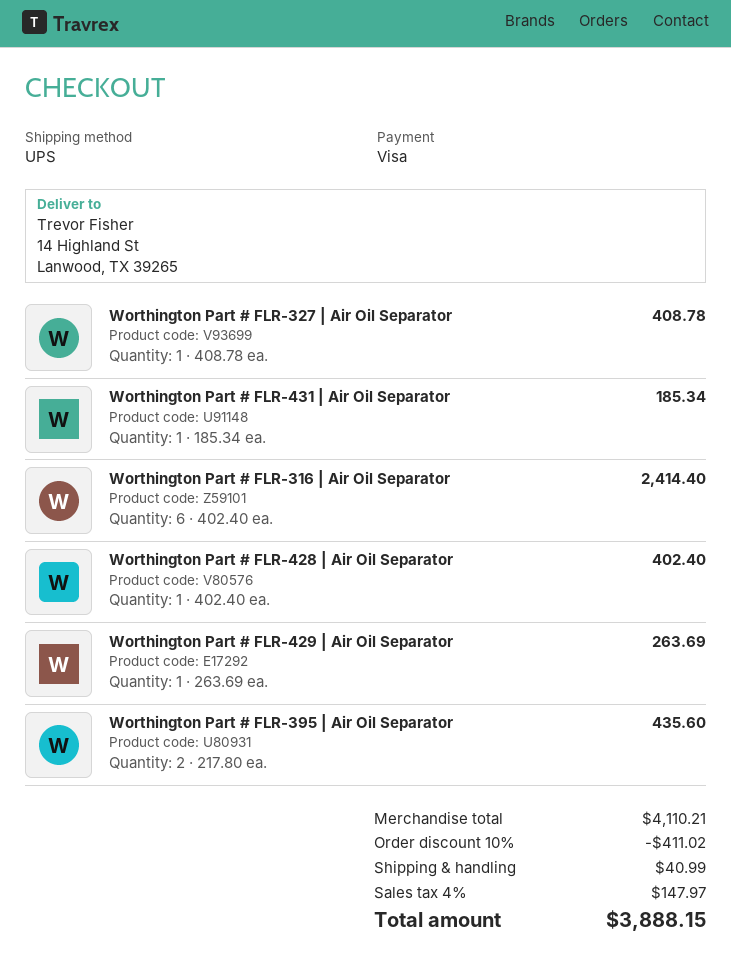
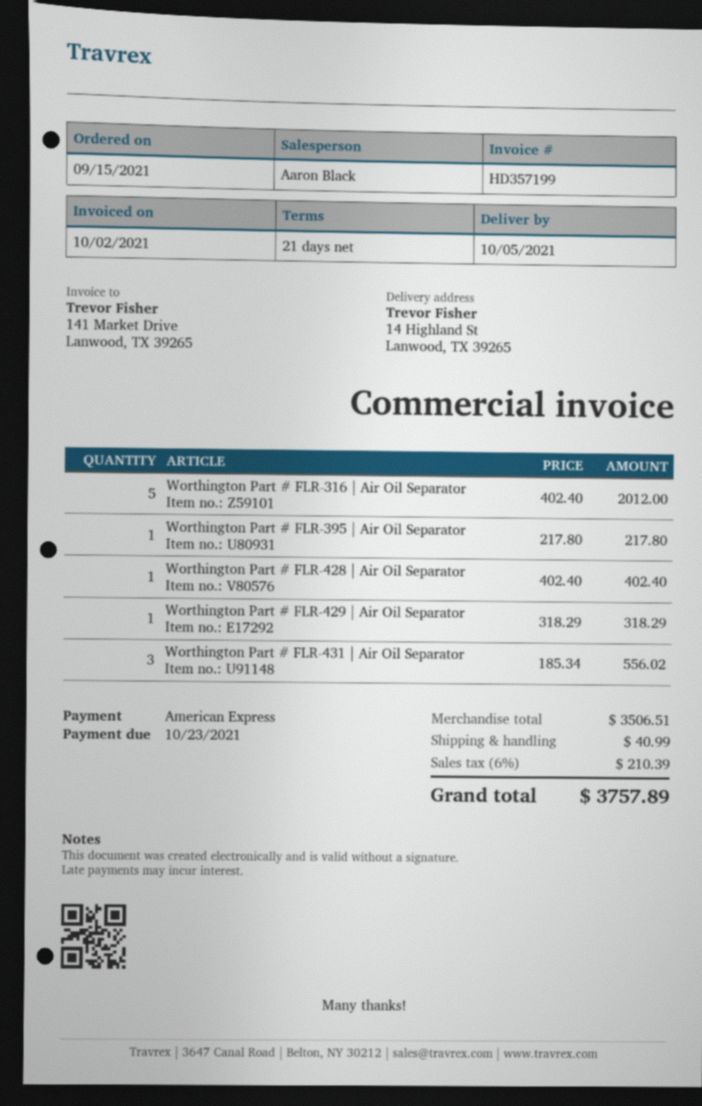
payment method: Visa -> American Express
Worthington Part # FLR-327 | Air Oil Separator: 1 x 408.78 = 408.78 -> none
Worthington Part # FLR-431 | Air Oil Separator: 1 x 185.34 = 185.34 -> 3 x 185.34 = 556.02
Worthington Part # FLR-316 | Air Oil Separator: 6 x 402.40 = 2414.40 -> 5 x 402.40 = 2012.00
Worthington Part # FLR-429 | Air Oil Separator: 1 x 263.69 = 263.69 -> 1 x 318.29 = 318.29
Worthington Part # FLR-395 | Air Oil Separator: 2 x 217.80 = 435.60 -> 1 x 217.80 = 217.80
subtotal: 4110.21 -> 3506.51
discount: 10% = 411.02 -> none
tax: 4% = 147.97 -> 6% = 210.39
total: 3888.15 -> 3757.89

